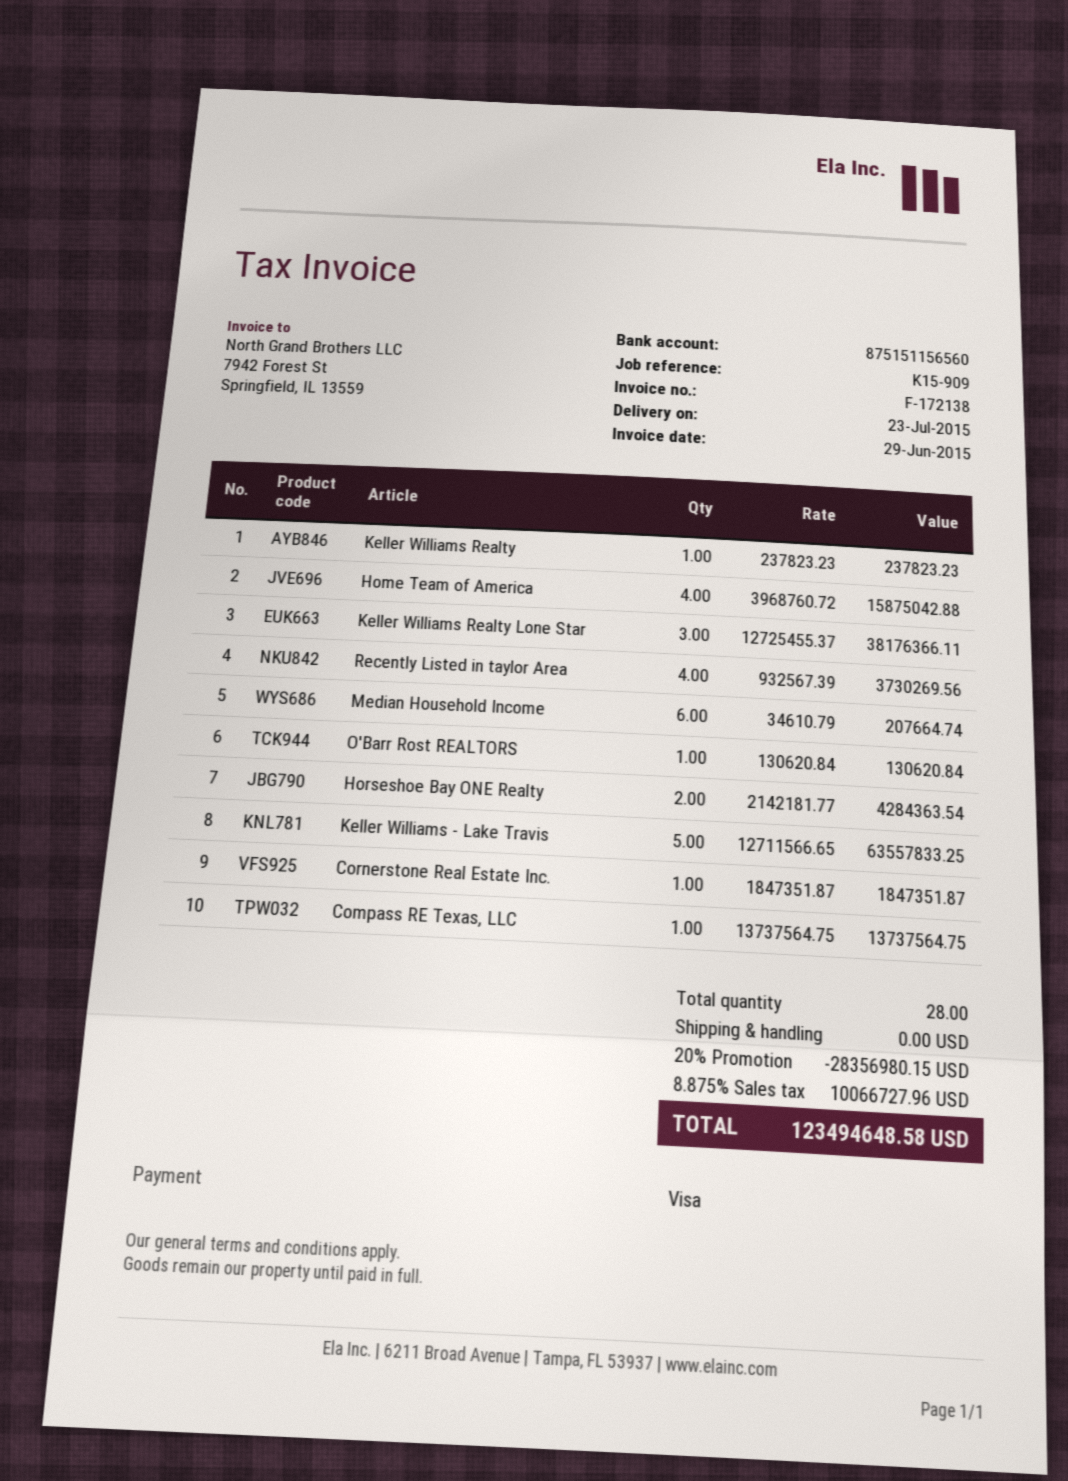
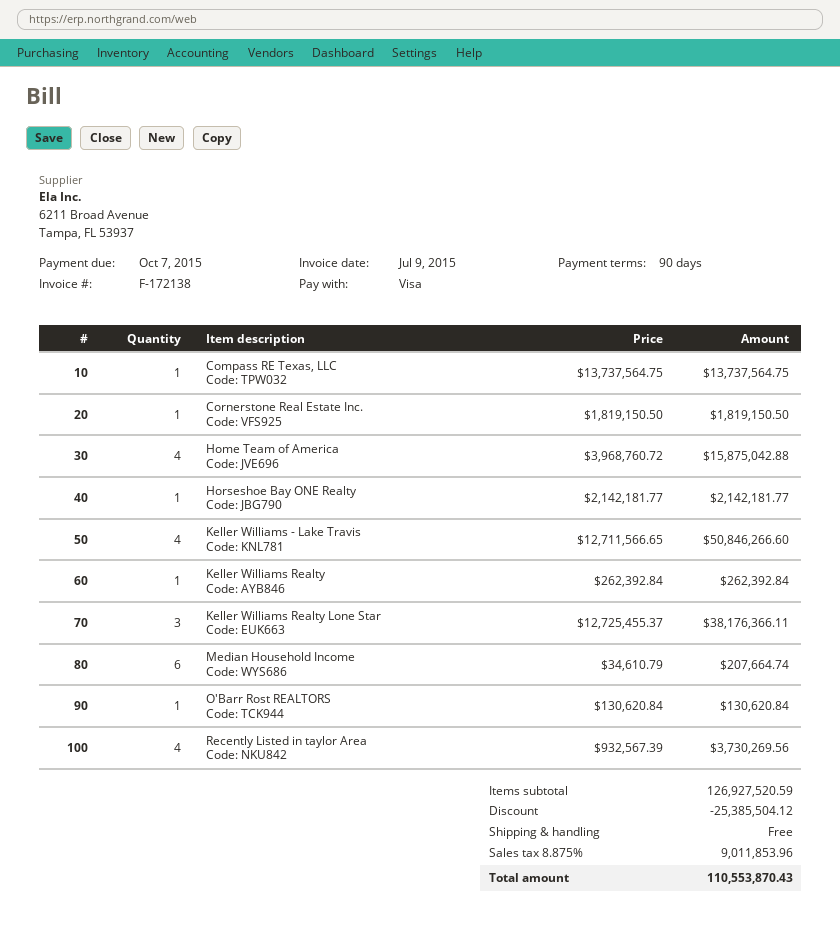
invoice date: 2015-06-29 -> 2015-07-09
Keller Williams Realty: 1 x 237823.23 = 237823.23 -> 1 x 262392.84 = 262392.84
Horseshoe Bay ONE Realty: 2 x 2142181.77 = 4284363.54 -> 1 x 2142181.77 = 2142181.77
Keller Williams - Lake Travis: 5 x 12711566.65 = 63557833.25 -> 4 x 12711566.65 = 50846266.60
Cornerstone Real Estate Inc.: 1 x 1847351.87 = 1847351.87 -> 1 x 1819150.50 = 1819150.50
discount: 28356980.15 -> 25385504.12
tax: 8.875% = 10066727.96 -> 8.875% = 9011853.96
total: 123494648.58 -> 110553870.43

